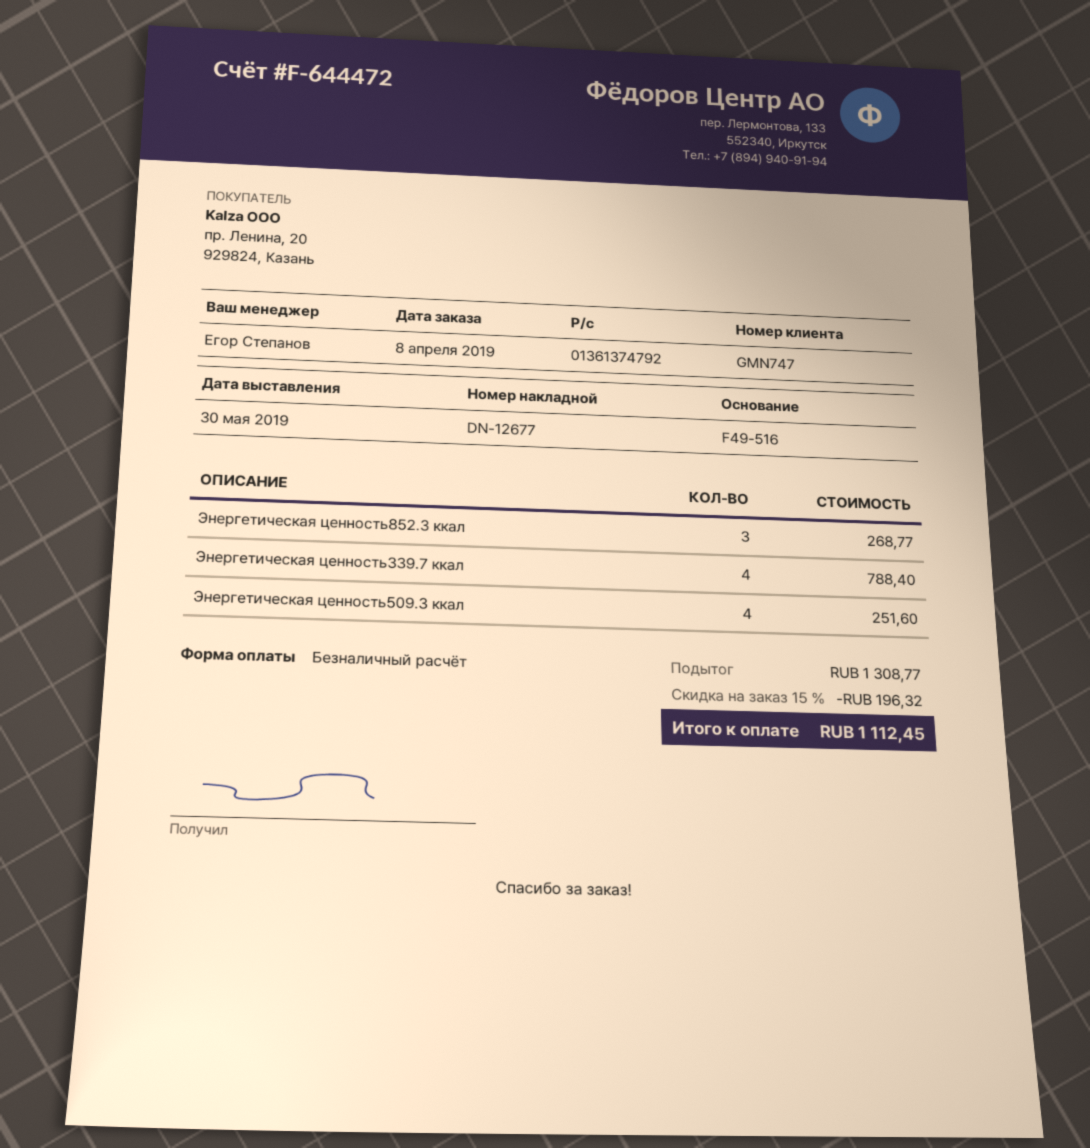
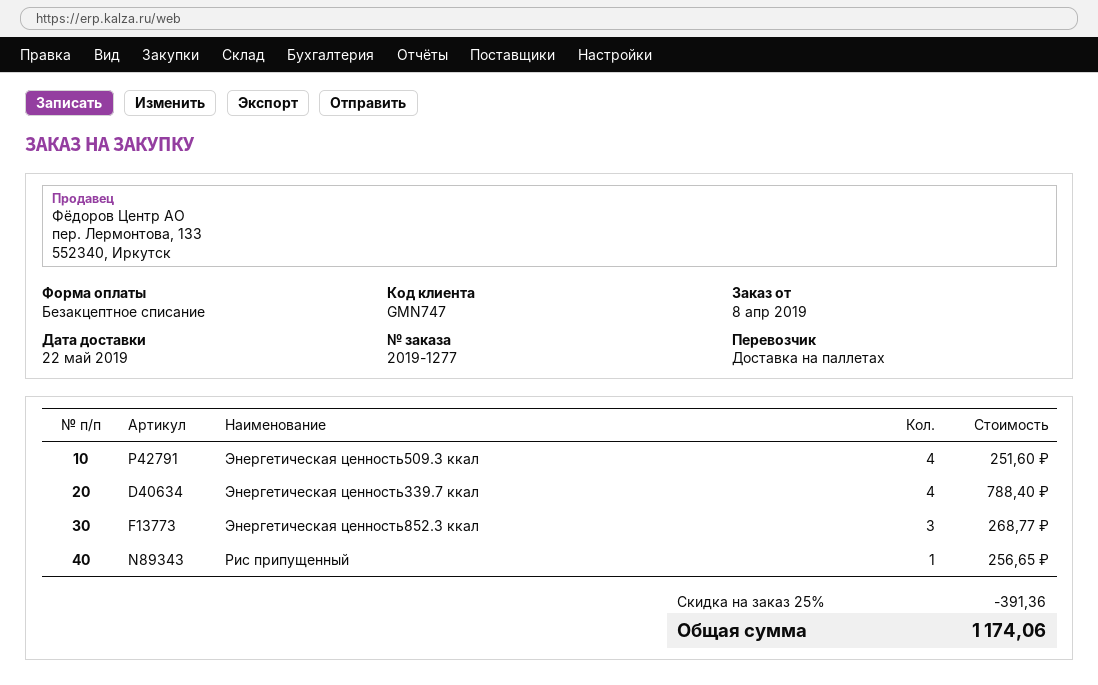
payment method: bank transfer -> direct debit
Рис припущенный: none -> 1 for 256.65
discount: 15% = 196.32 -> 25% = 391.36
total: 1112.45 -> 1174.06

